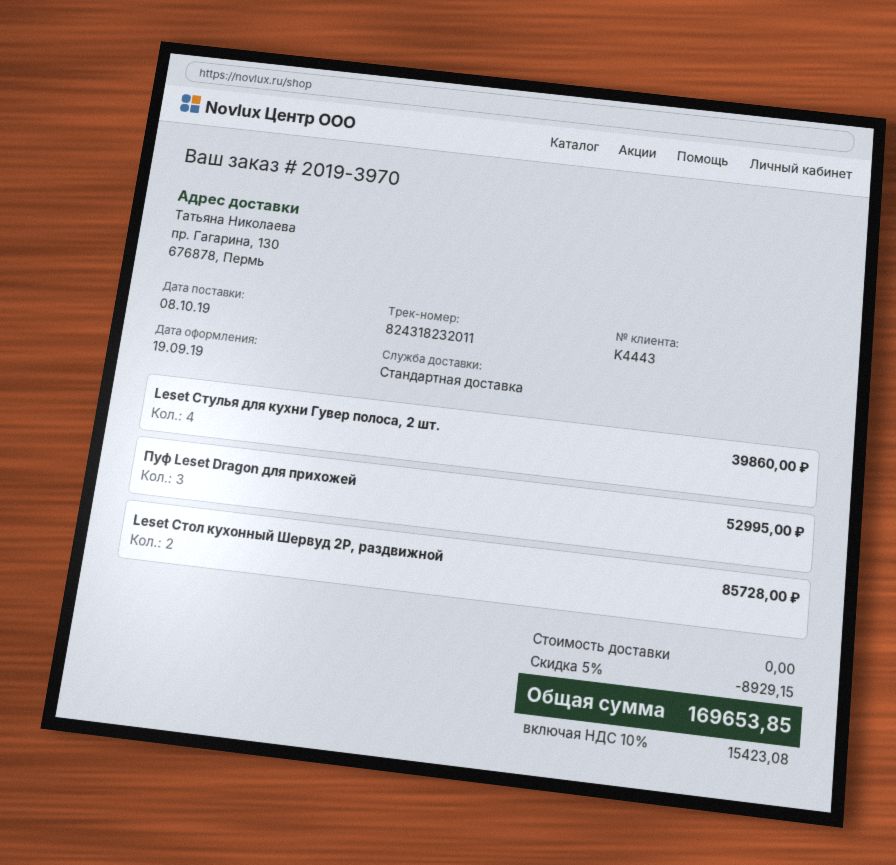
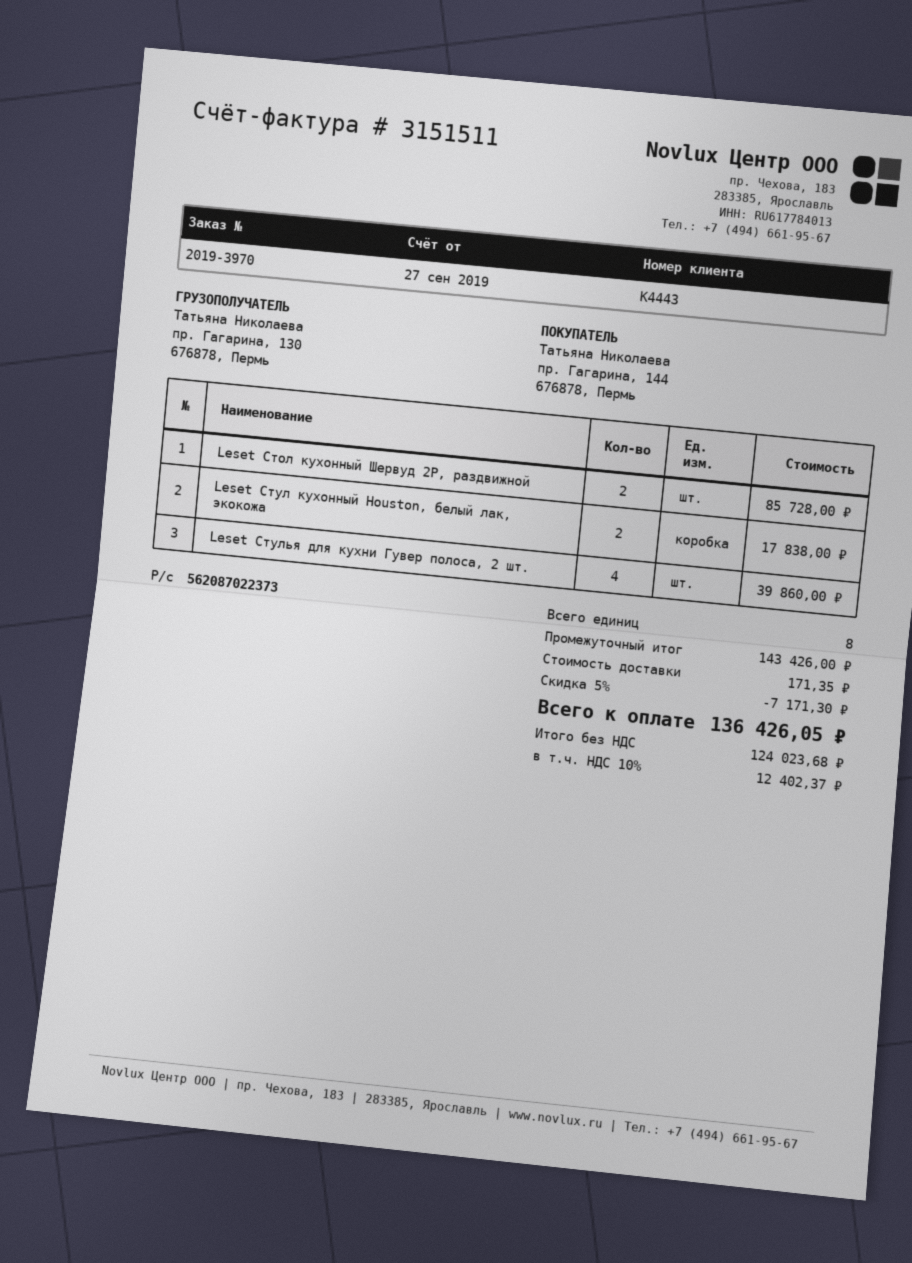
Пуф Leset Dragon для прихожей: 3 for 52995.00 -> none
Leset Стул кухонный Houston, белый лак, экокожа: none -> 2 for 17838.00
discount: 5% = 8929.15 -> 5% = 7171.30
shipping: 0.00 -> 171.35
tax: 10% = 15423.08 -> 10% = 12402.37
total: 169653.85 -> 136426.05

